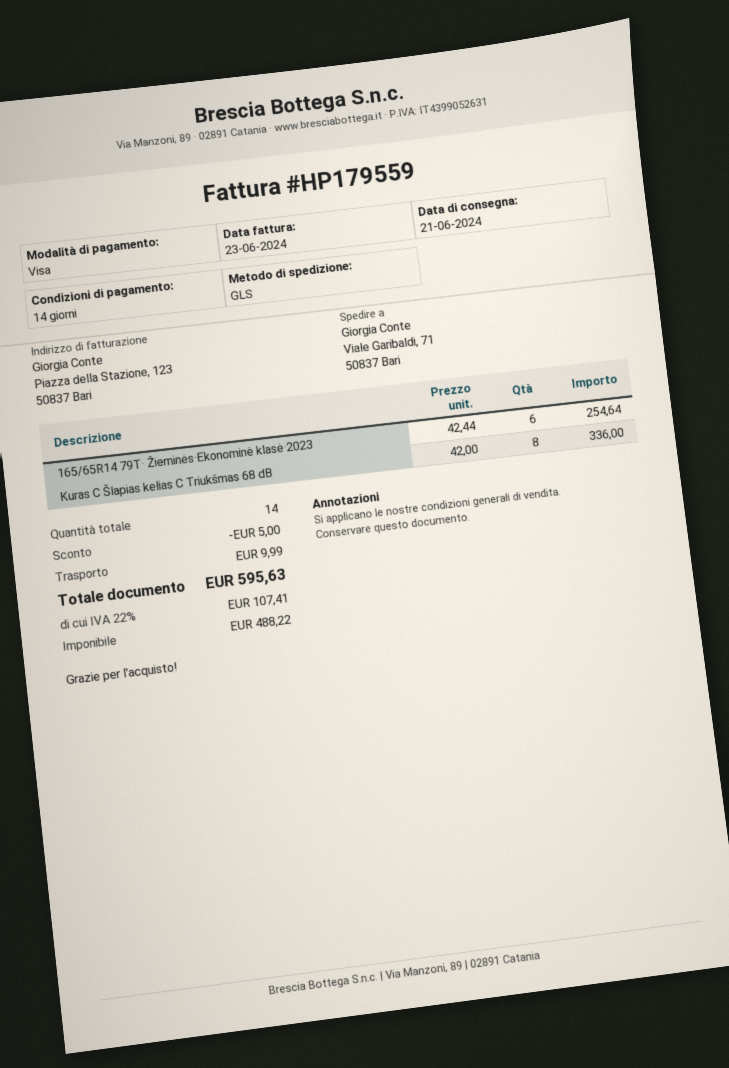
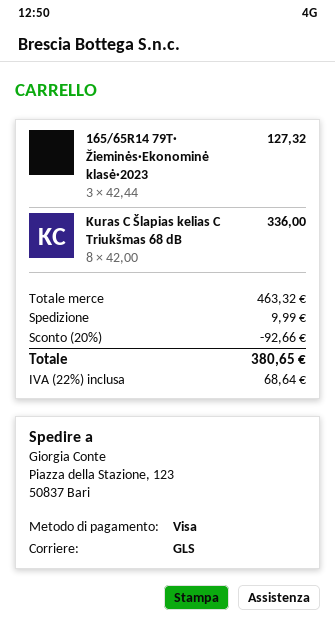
ship to: Viale Garibaldi, 71, 50837 Bari -> Piazza della Stazione, 123, 50837 Bari
165/65R14 79T· Žieminės·Ekonominė klasė·2023: 6 x 42.44 = 254.64 -> 3 x 42.44 = 127.32
discount: 5.00 -> 92.66
tax: 22% = 107.41 -> 22% = 68.64
total: 595.63 -> 380.65

